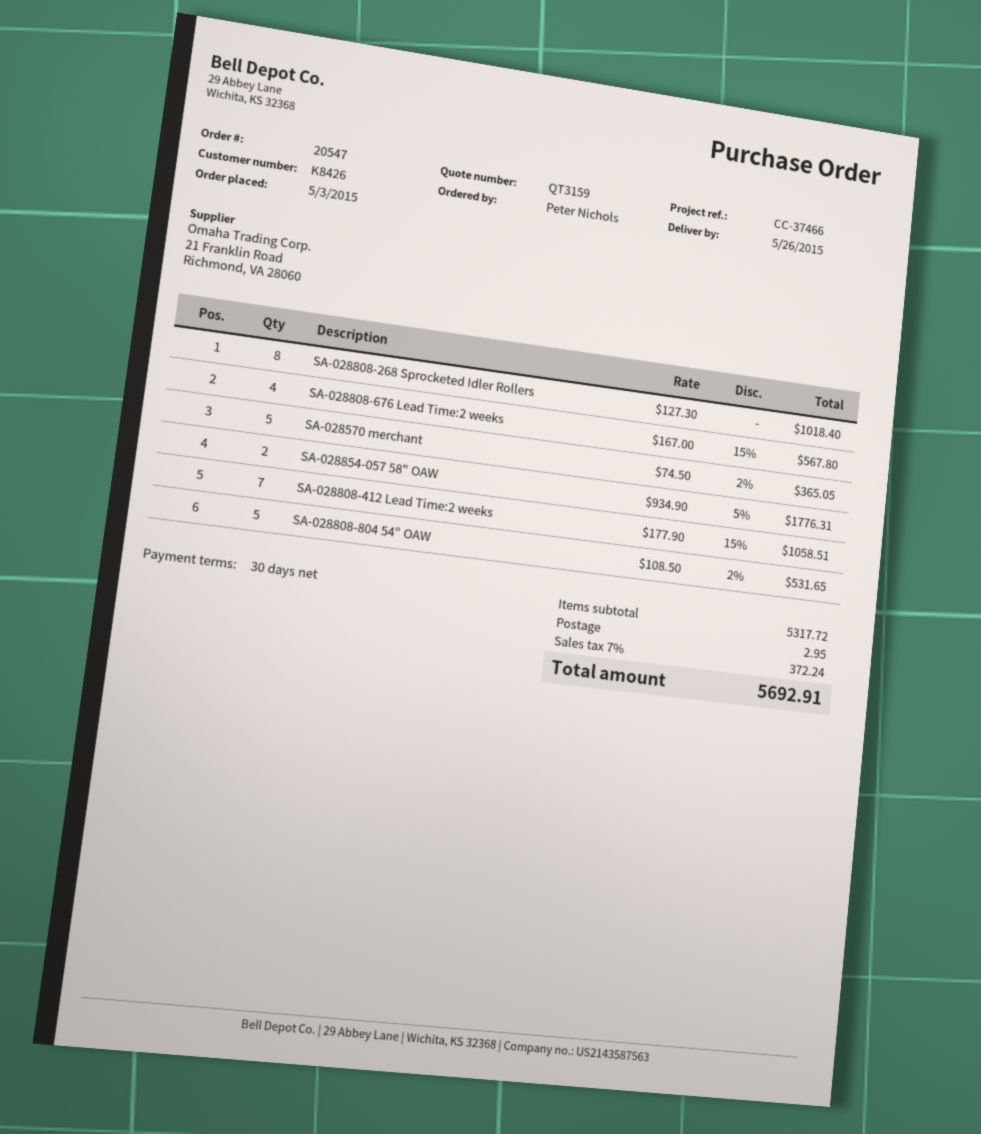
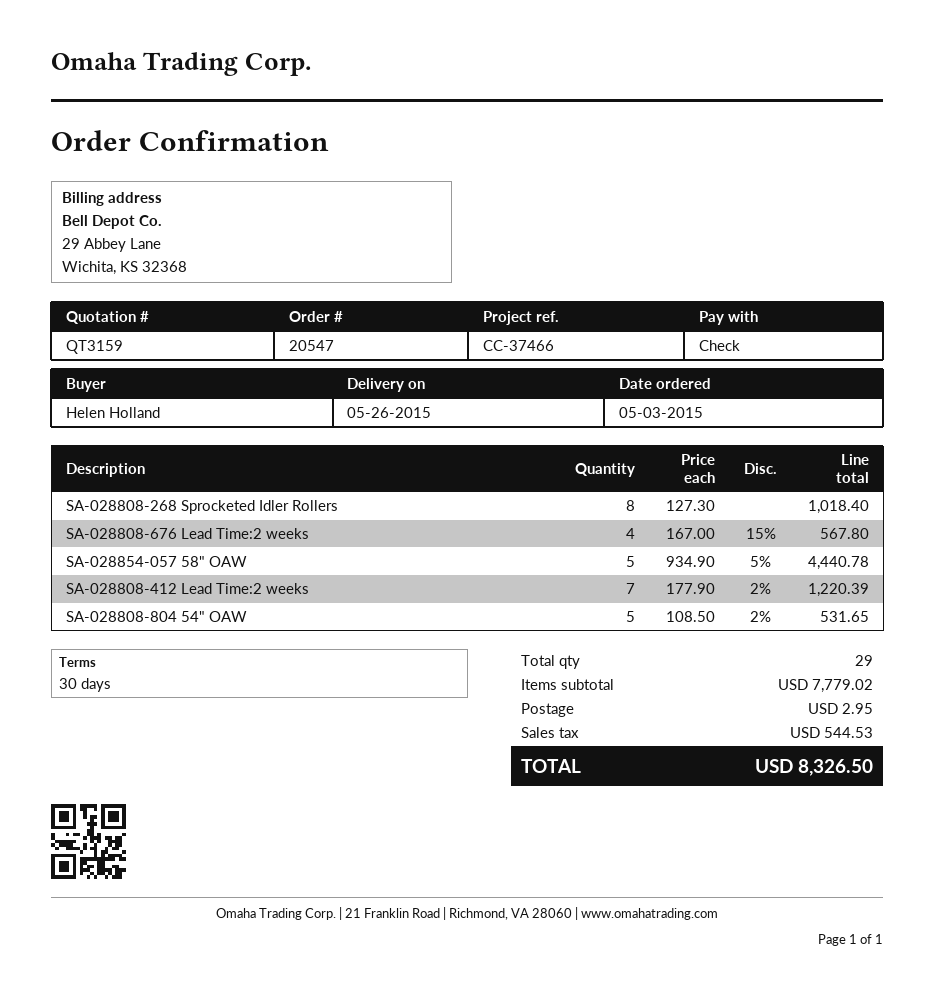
ordered by: Peter Nichols -> Helen Holland
SA-028570 merchant: 5 x 74.50 - 2% = 365.05 -> none
SA-028854-057 58" OAW: 2 x 934.90 - 5% = 1776.31 -> 5 x 934.90 - 5% = 4440.78
SA-028808-412 Lead Time:2 weeks: 7 x 177.90 - 15% = 1058.51 -> 7 x 177.90 - 2% = 1220.39
subtotal: 5317.72 -> 7779.02
tax: 372.24 -> 544.53
total: 5692.91 -> 8326.50

